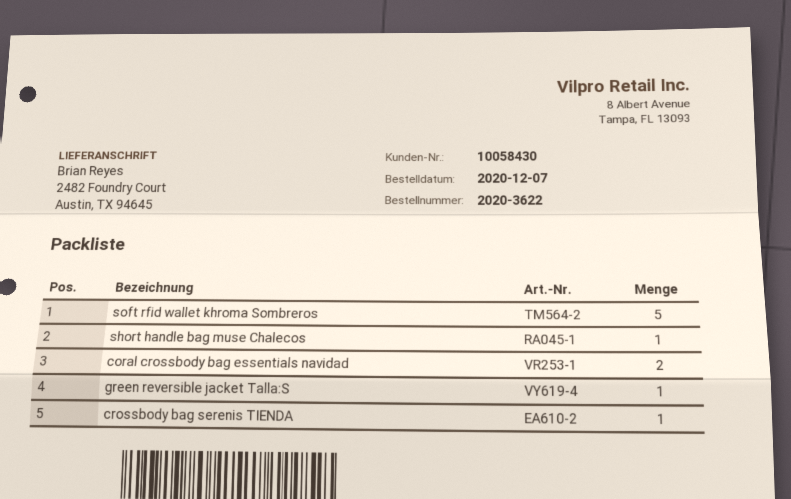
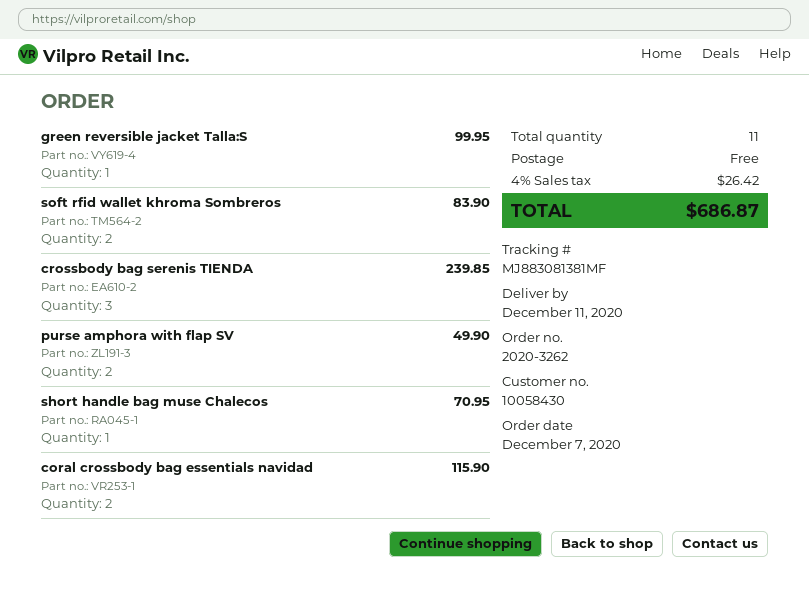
order number: 2020-3622 -> 2020-3262
soft rfid wallet khroma Sombreros: 5 -> 2
crossbody bag serenis TIENDA: 1 -> 3
purse amphora with flap SV: none -> 2

